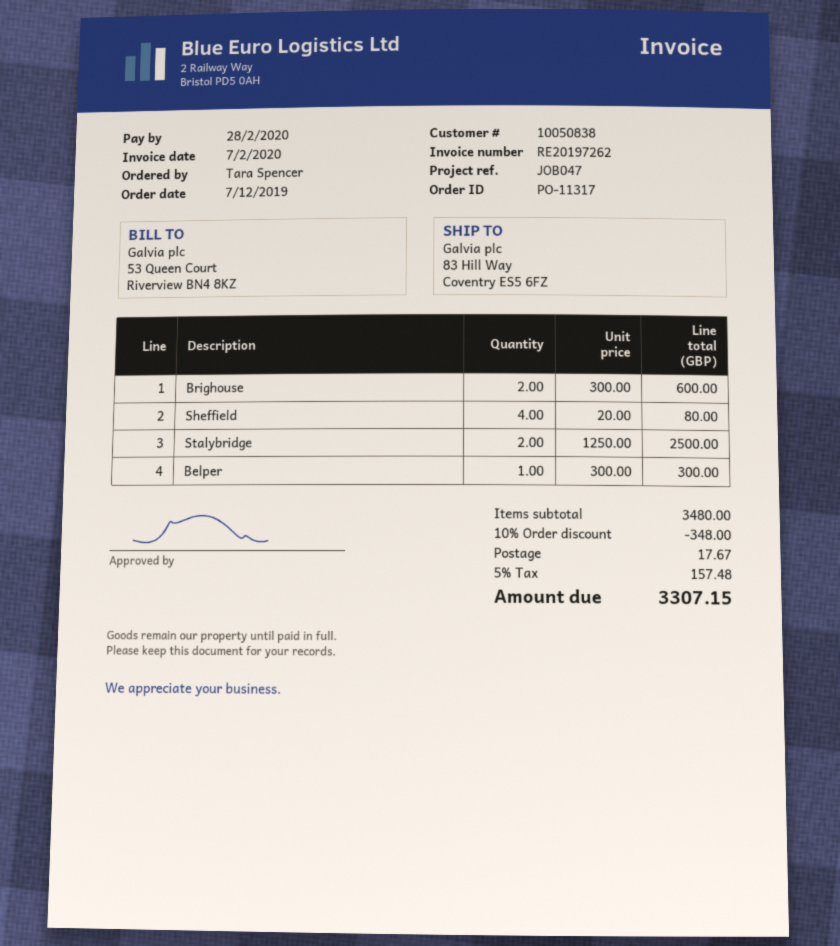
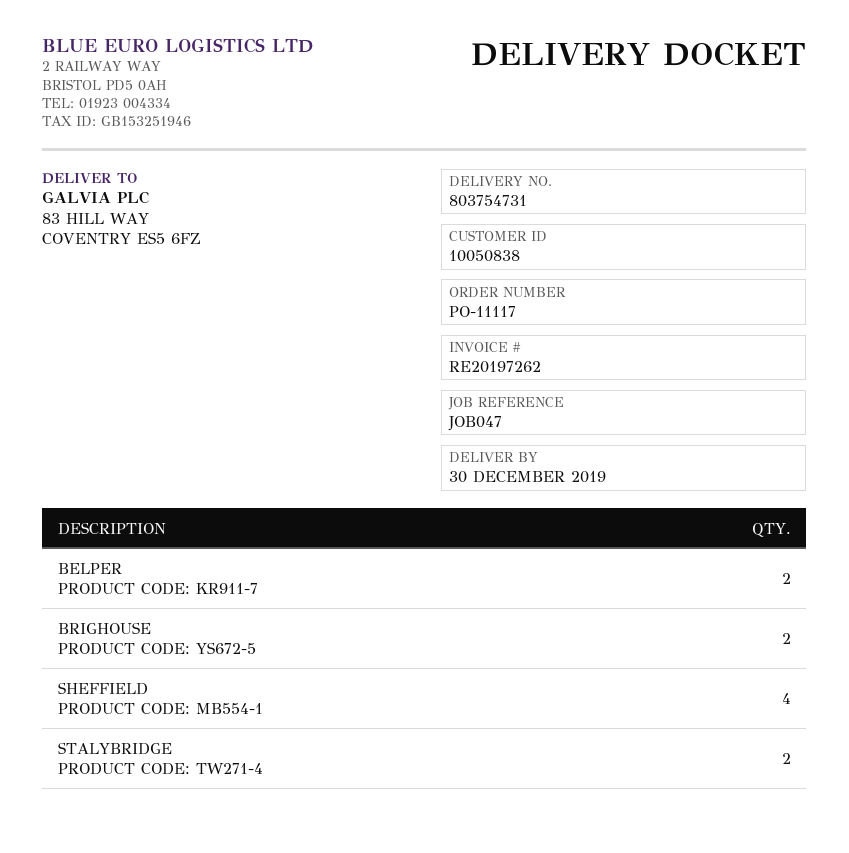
order number: PO-11317 -> PO-11117
Belper: 1 -> 2

